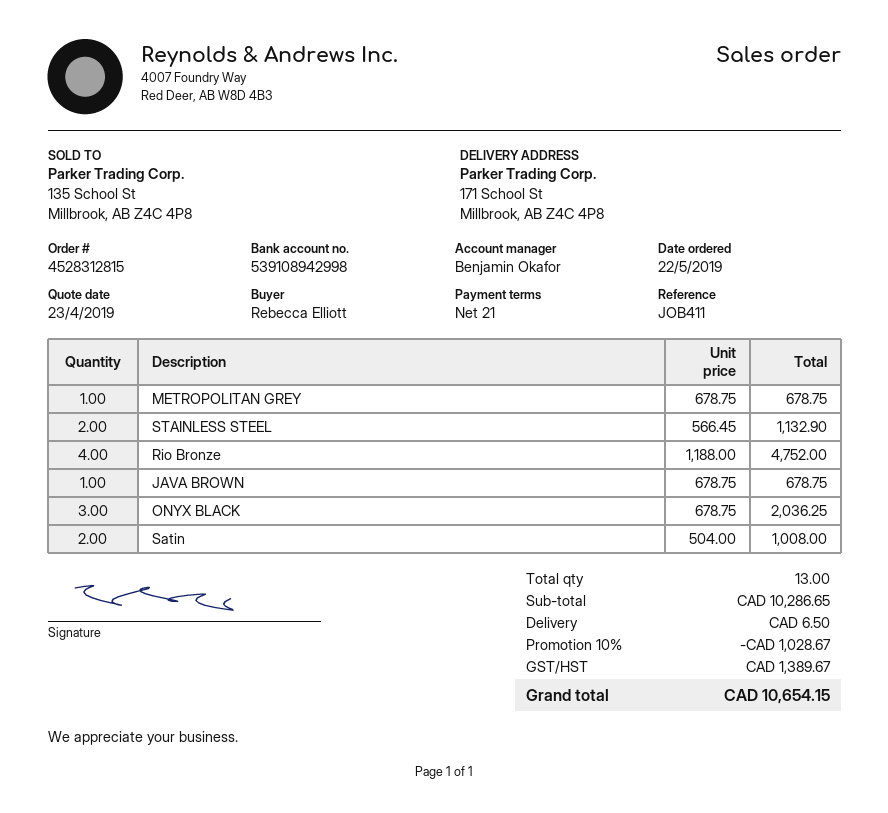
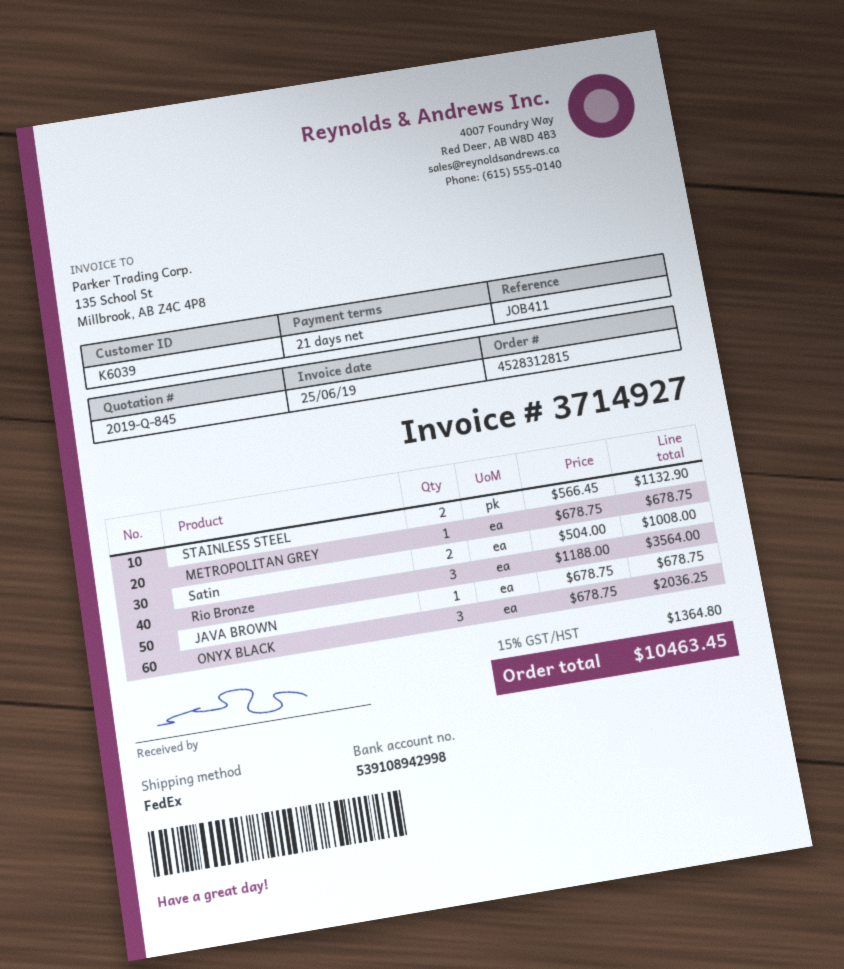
Rio Bronze: 4 x 1188.00 = 4752.00 -> 3 x 1188.00 = 3564.00
discount: 10% = 1028.67 -> none
shipping: 6.50 -> none
tax: 1389.67 -> 1364.80
total: 10654.15 -> 10463.45

